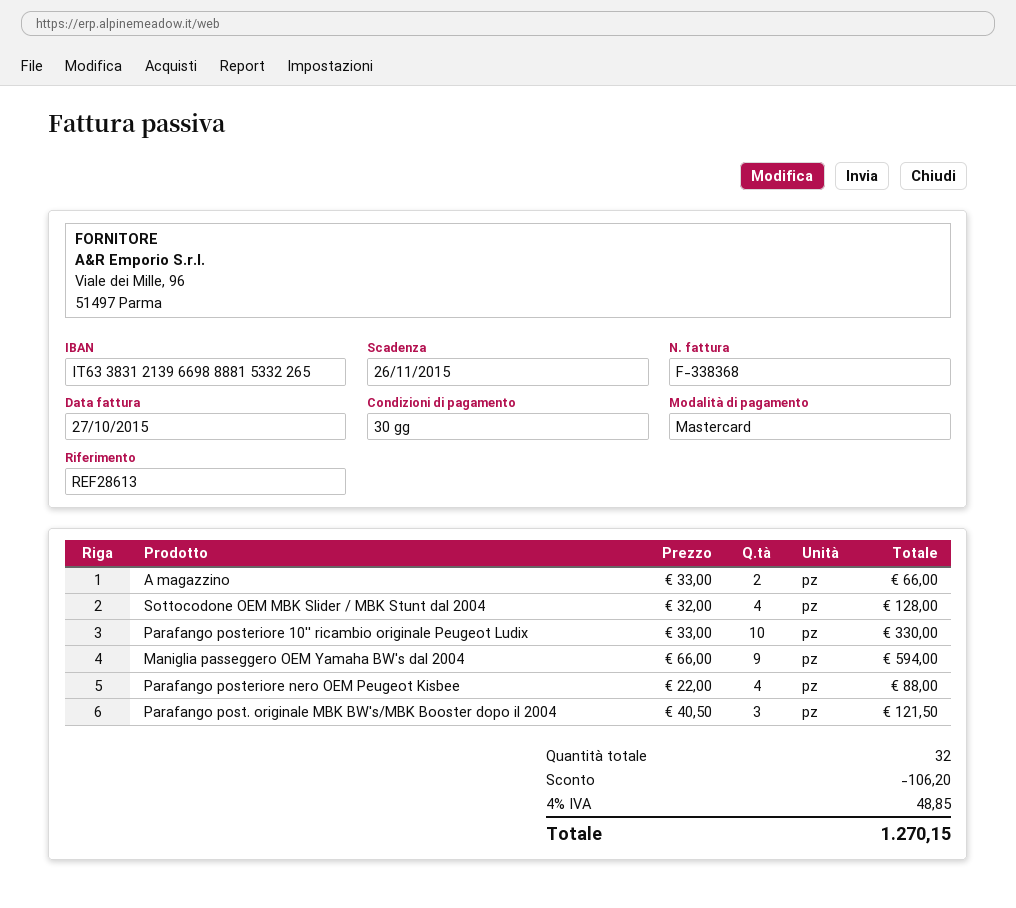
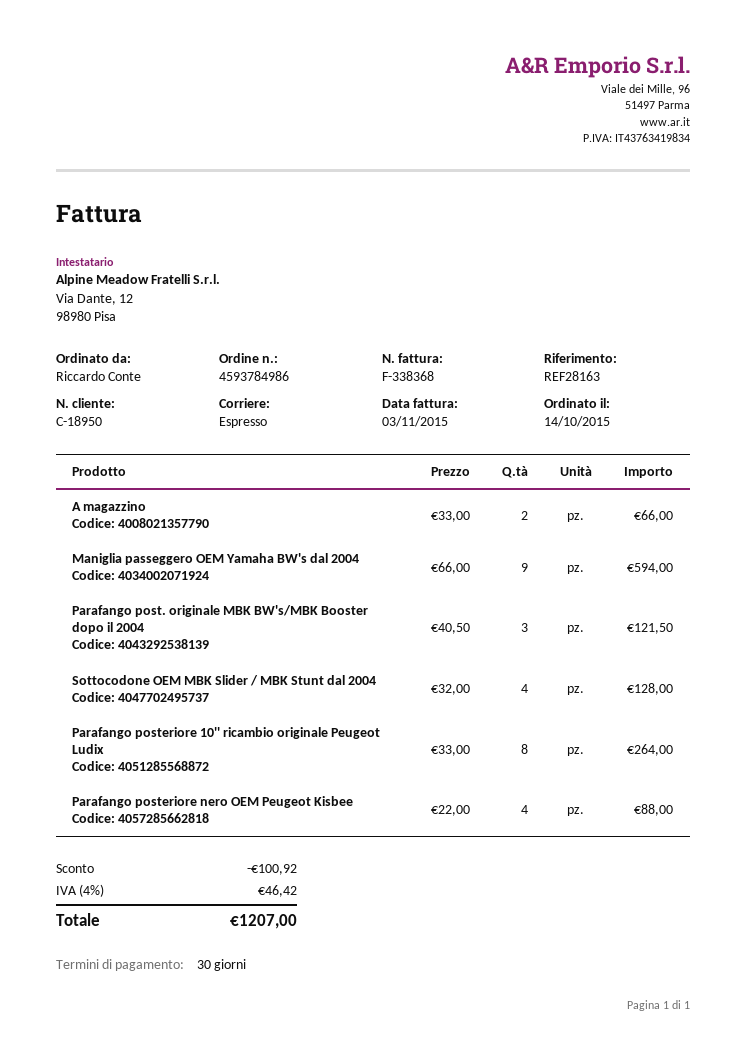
invoice date: 2015-10-27 -> 2015-11-03
reference: REF28613 -> REF28163
Parafango posteriore 10'' ricambio originale Peugeot Ludix: 10 x 33.00 = 330.00 -> 8 x 33.00 = 264.00
discount: 106.20 -> 100.92
tax: 4% = 48.85 -> 4% = 46.42
total: 1270.15 -> 1207.00

